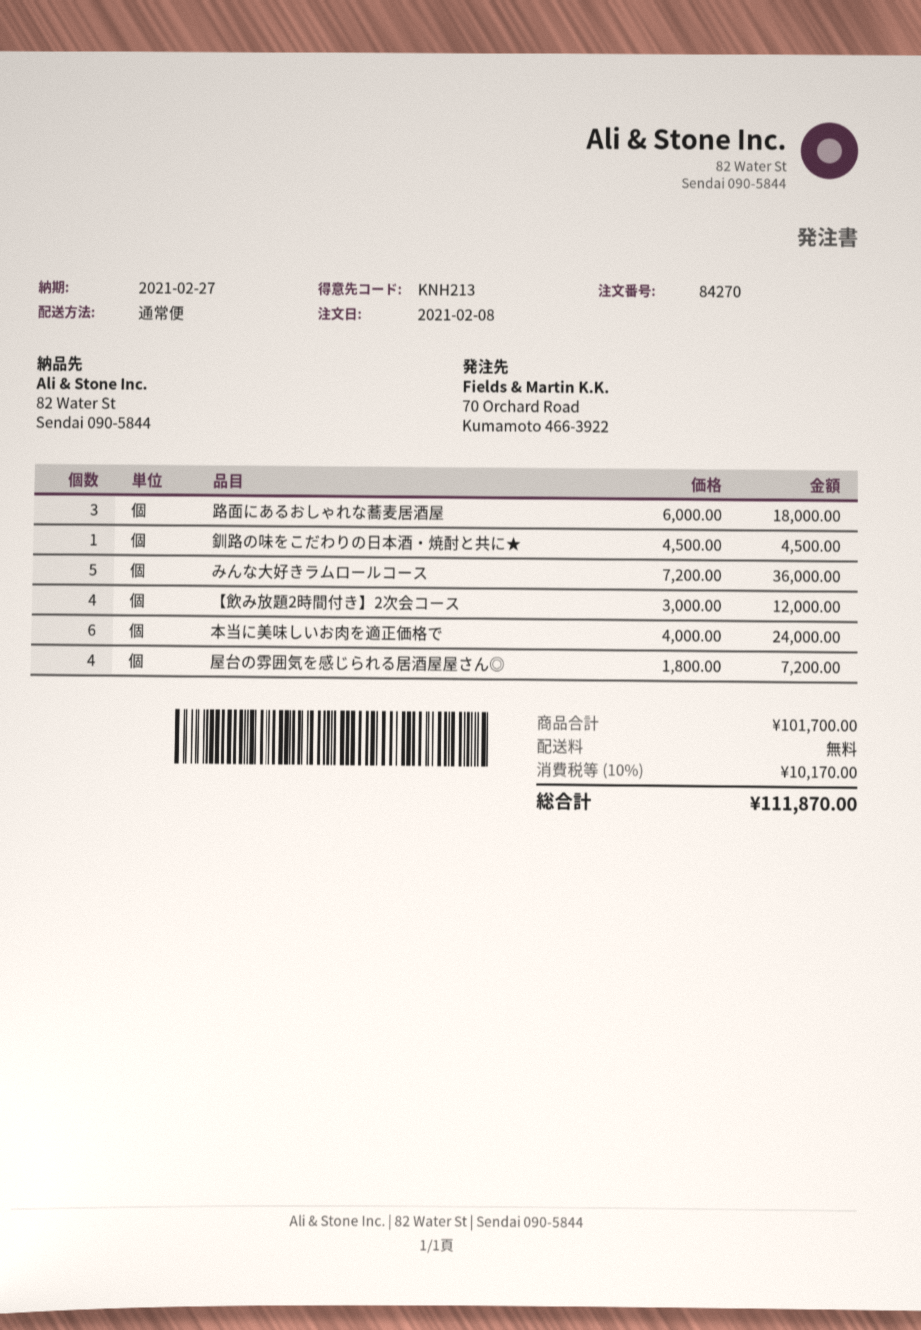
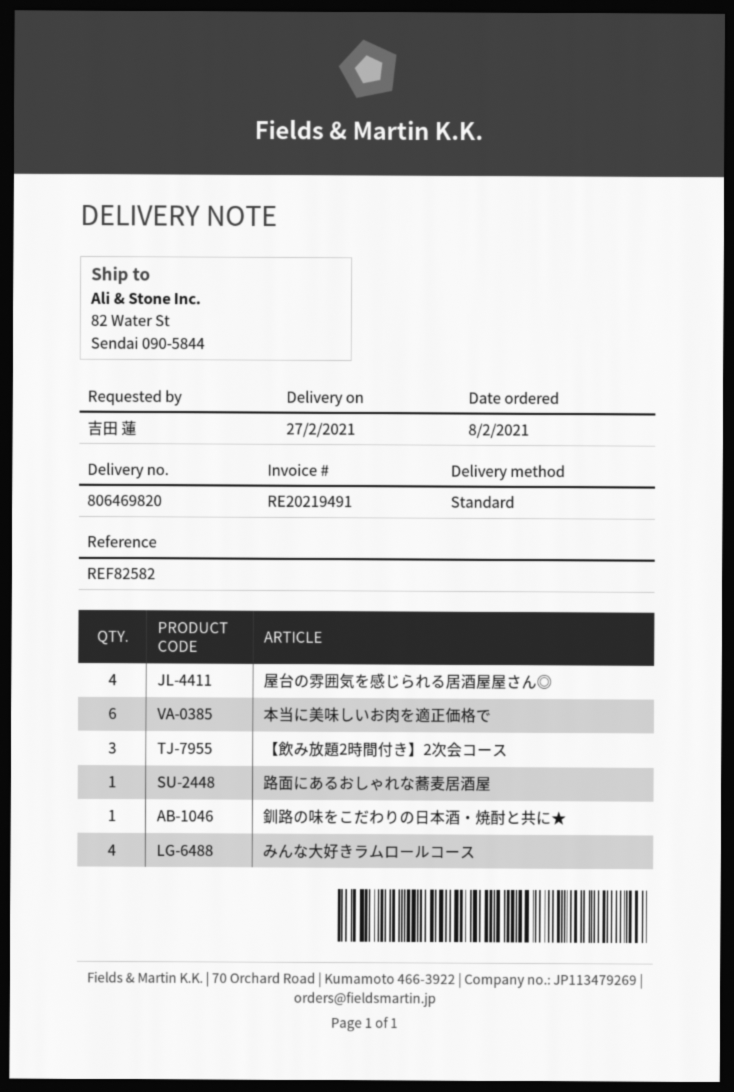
路面にあるおしゃれな蕎麦居酒屋: 3 -> 1
みんな大好きラムロールコース: 5 -> 4
【飲み放題2時間付き】2次会コース: 4 -> 3

